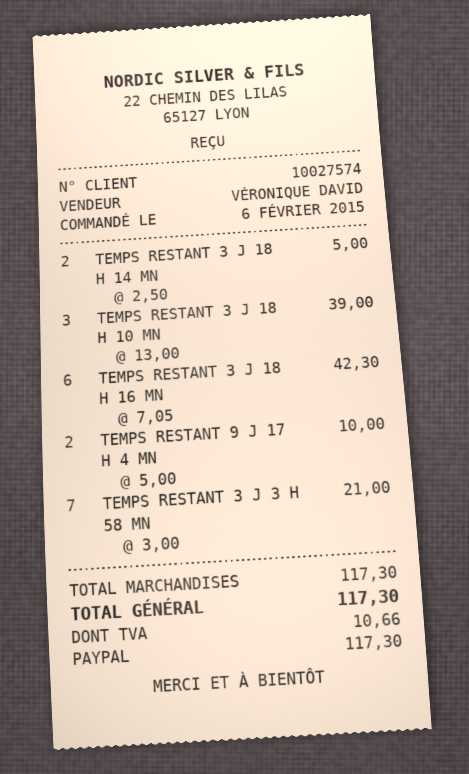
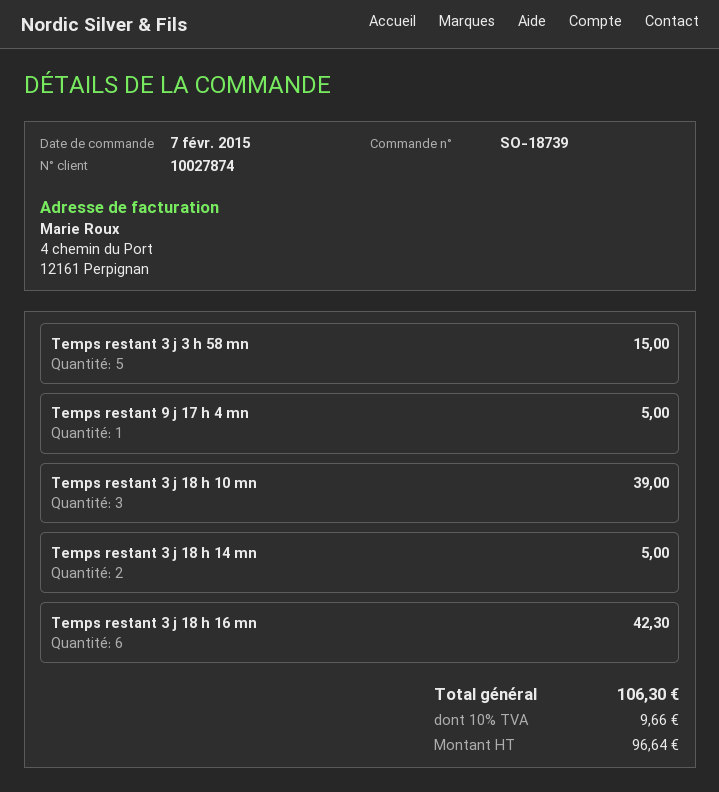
order date: 2015-02-06 -> 2015-02-07
customer number: 10027574 -> 10027874
TEMPS RESTANT 9 J 17 H 4 MN: 2 for 10.00 -> 1 for 5.00
TEMPS RESTANT 3 J 3 H 58 MN: 7 for 21.00 -> 5 for 15.00
tax: 10.66 -> 9.66
total: 117.30 -> 106.30

